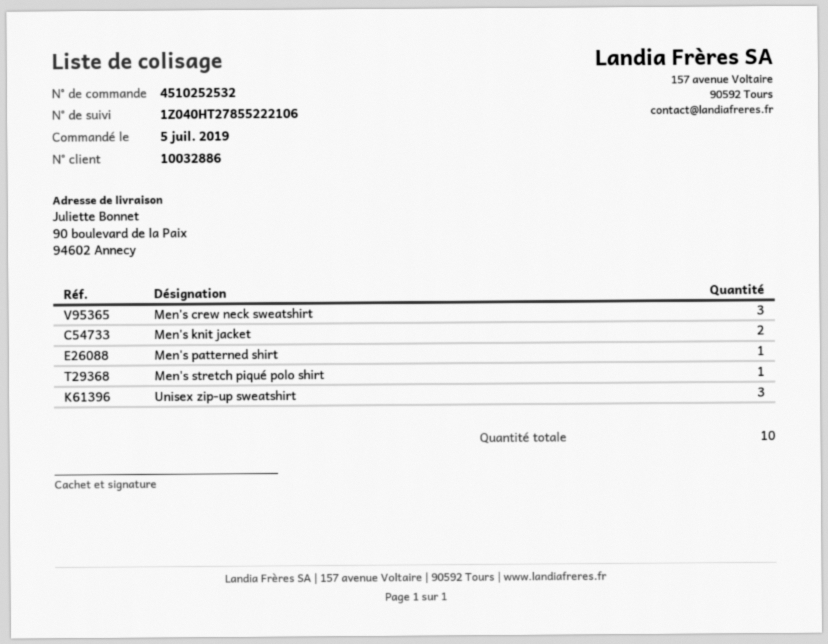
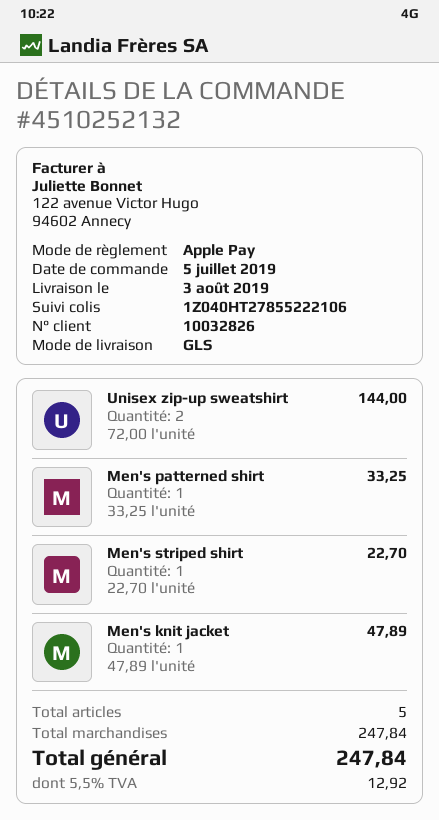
order number: 4510252532 -> 4510252132
customer number: 10032886 -> 10032826
Men's crew neck sweatshirt: 3 -> none
Men's knit jacket: 2 -> 1
Men's stretch piqué polo shirt: 1 -> none
Unisex zip-up sweatshirt: 3 -> 2
Men's striped shirt: none -> 1
total quantity: 10 -> 5

